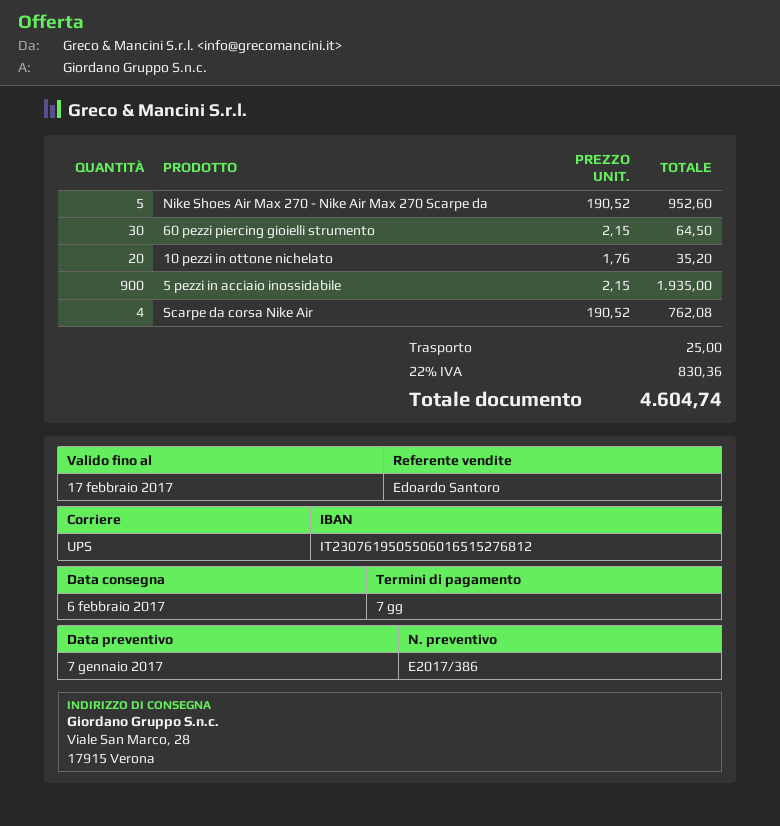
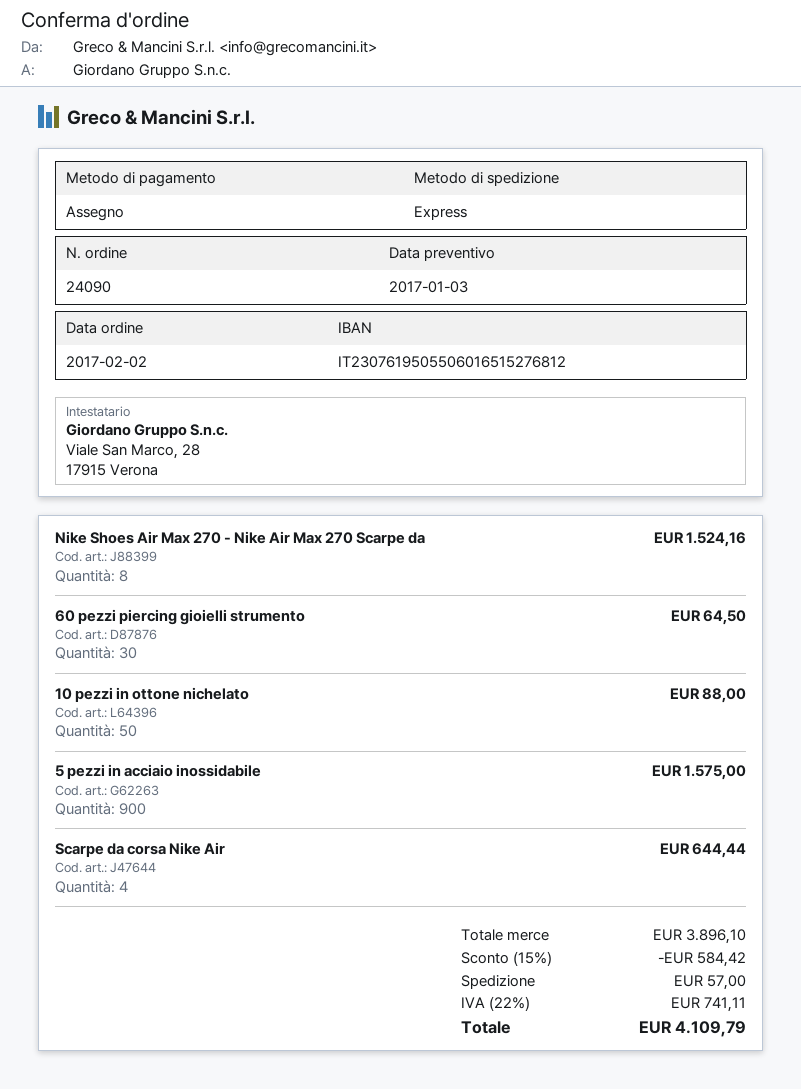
quote date: 2017-01-07 -> 2017-01-03
shipping method: UPS -> express
Nike Shoes Air Max 270 - Nike Air Max 270 Scarpe da: 5 for 952.60 -> 8 for 1524.16
10 pezzi in ottone nichelato: 20 for 35.20 -> 50 for 88.00
5 pezzi in acciaio inossidabile: 900 for 1935.00 -> 900 for 1575.00
Scarpe da corsa Nike Air: 4 for 762.08 -> 4 for 644.44
discount: none -> 15% = 584.42
shipping: 25.00 -> 57.00
tax: 22% = 830.36 -> 22% = 741.11
total: 4604.74 -> 4109.79

